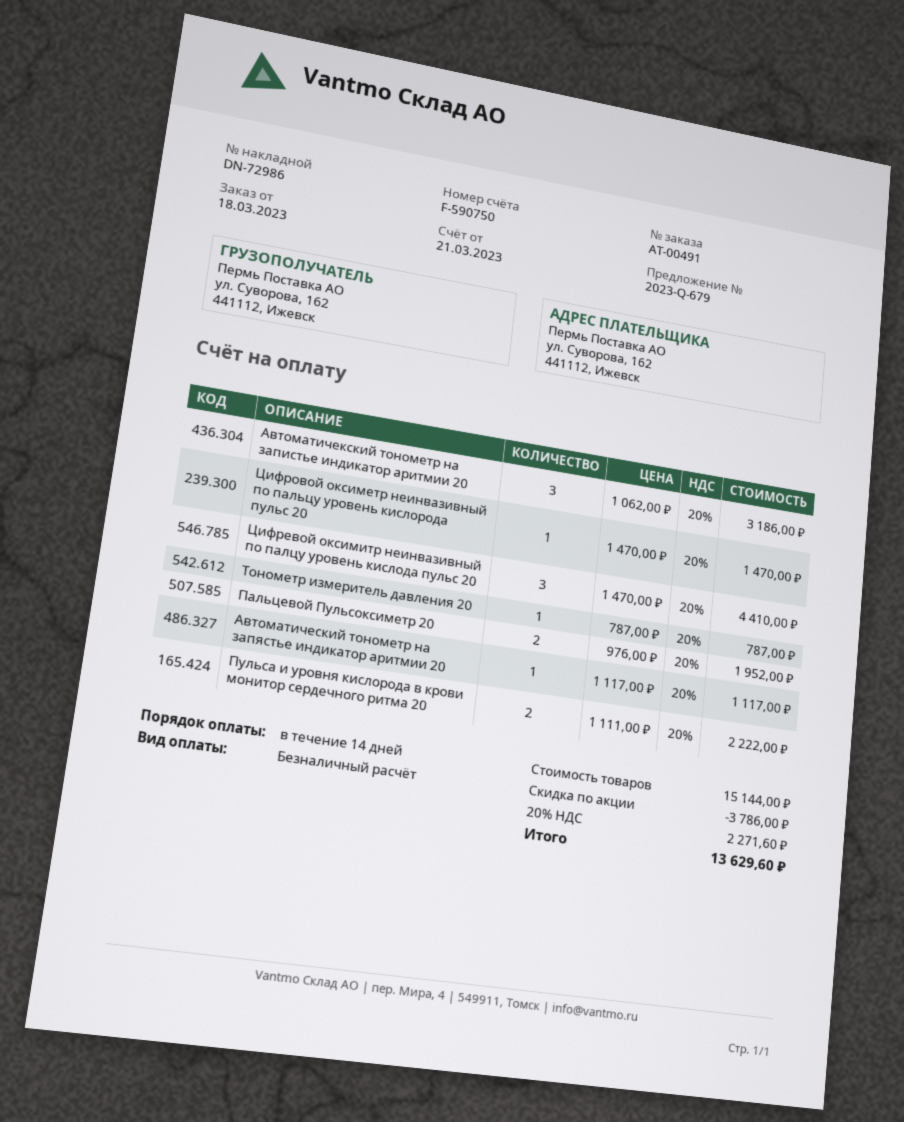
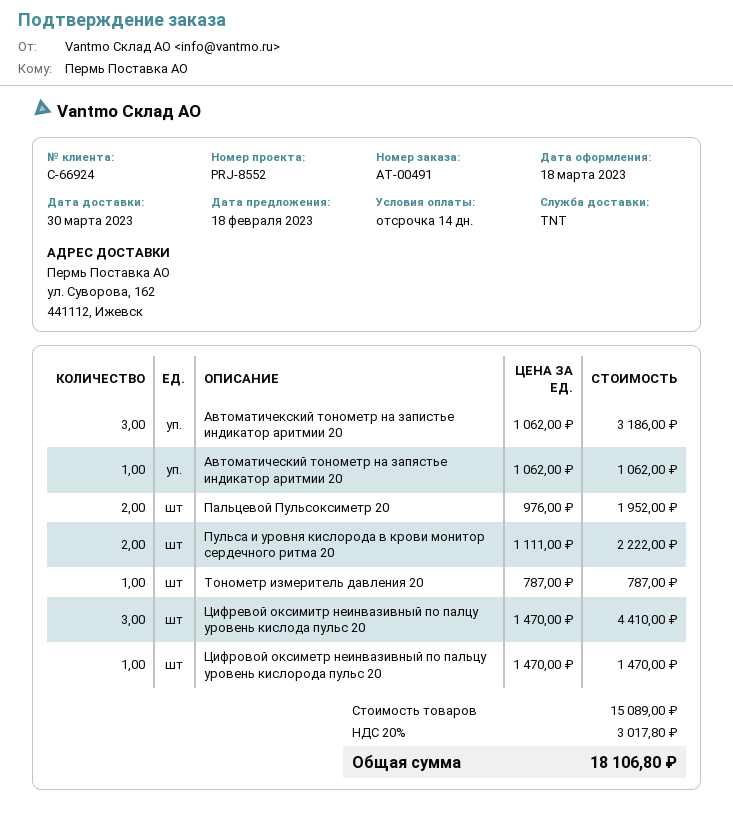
Автоматический тонометр на запястье индикатор аритмии 20: 1 x 1117.00 = 1117.00 -> 1 x 1062.00 = 1062.00
subtotal: 15144.00 -> 15089.00
discount: 3786.00 -> none
tax: 20% = 2271.60 -> 20% = 3017.80
total: 13629.60 -> 18106.80

